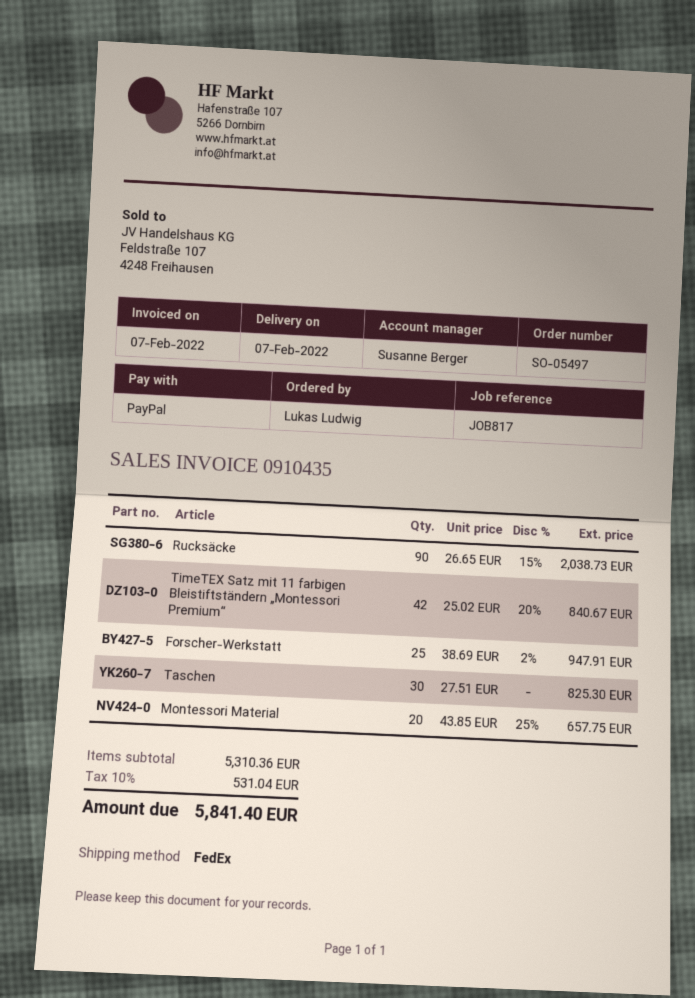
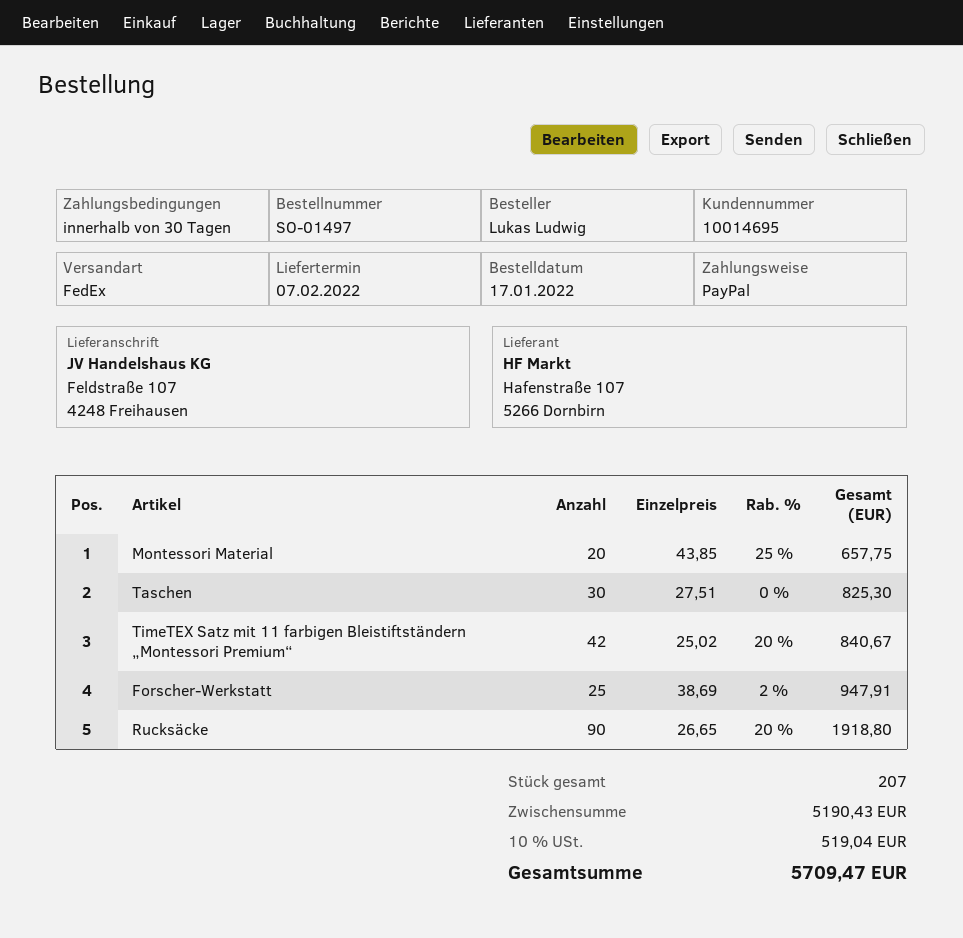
order number: SO-05497 -> SO-01497
Rucksäcke: 90 x 26.65 - 15% = 2038.73 -> 90 x 26.65 - 20% = 1918.80
subtotal: 5310.36 -> 5190.43
tax: 10% = 531.04 -> 10% = 519.04
total: 5841.40 -> 5709.47

